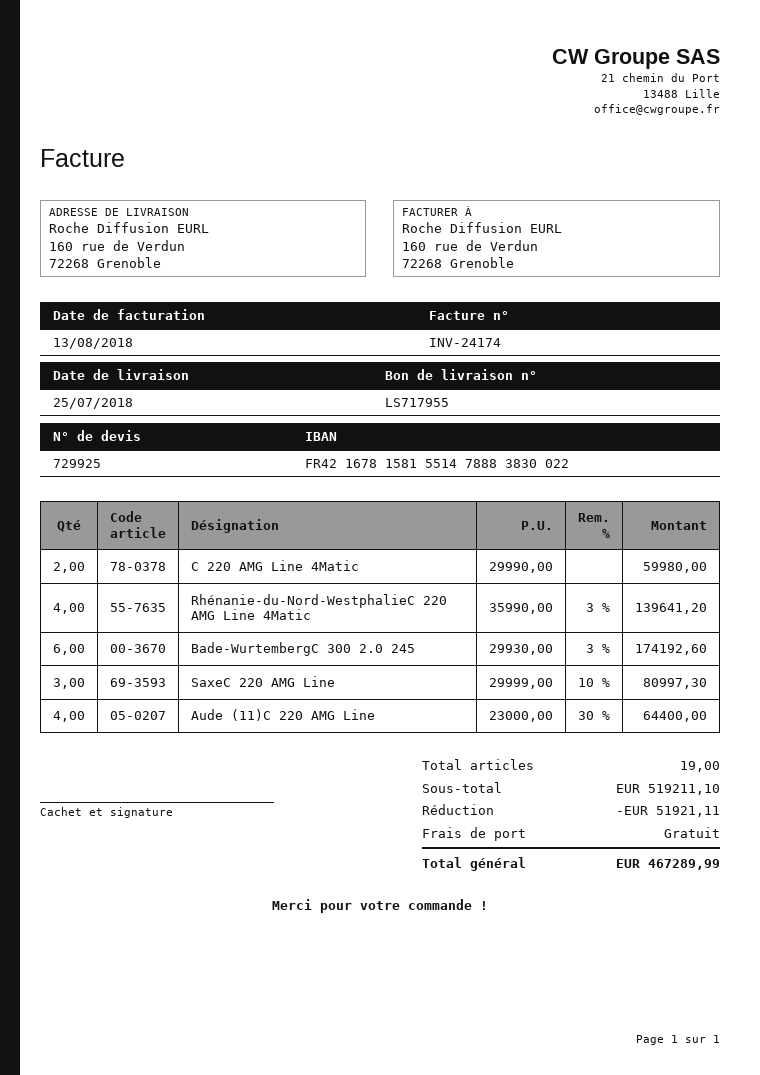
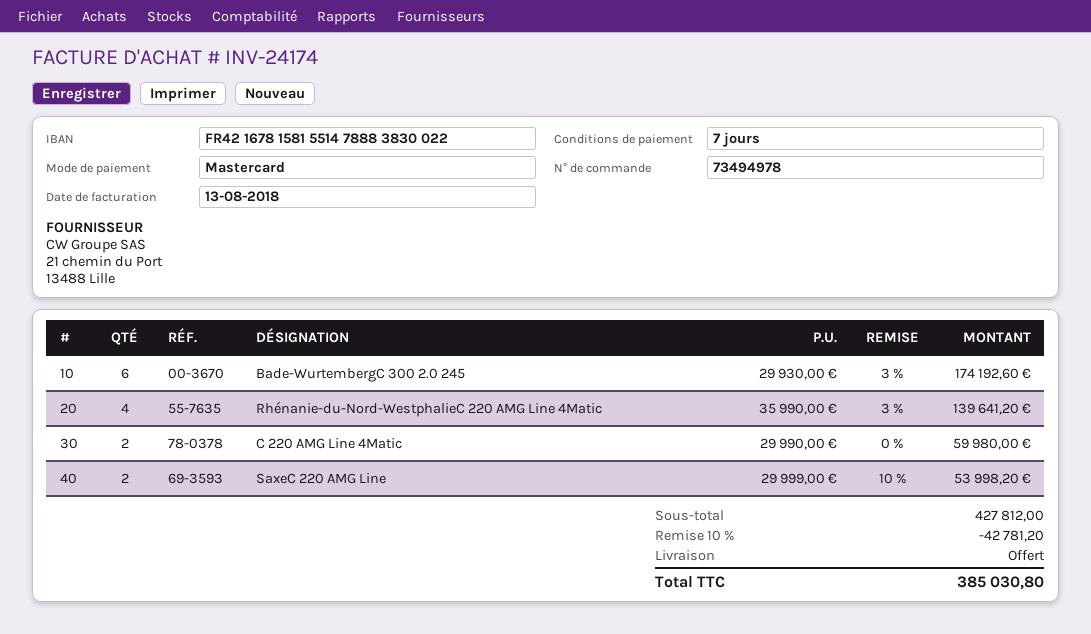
SaxeC 220 AMG Line: 3 x 29999.00 - 10% = 80997.30 -> 2 x 29999.00 - 10% = 53998.20
Aude (11)C 220 AMG Line: 4 x 23000.00 - 30% = 64400.00 -> none
subtotal: 519211.10 -> 427812.00
discount: 51921.11 -> 42781.20
total: 467289.99 -> 385030.80

